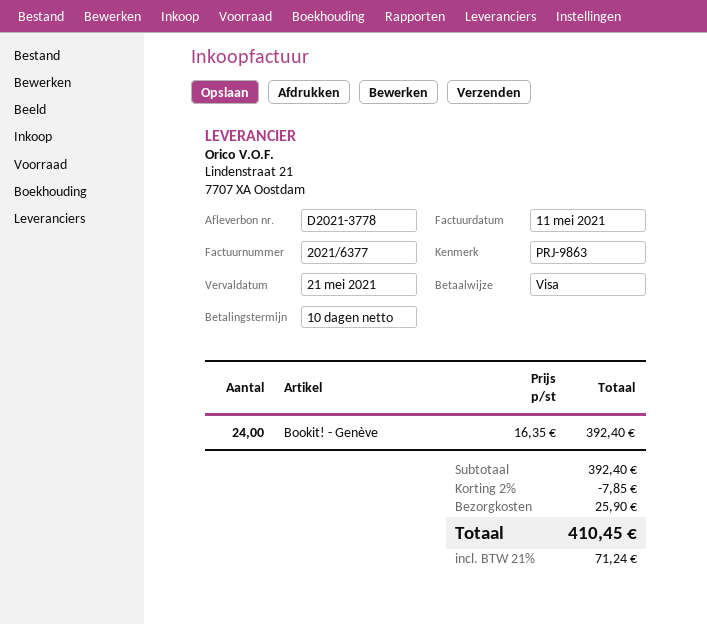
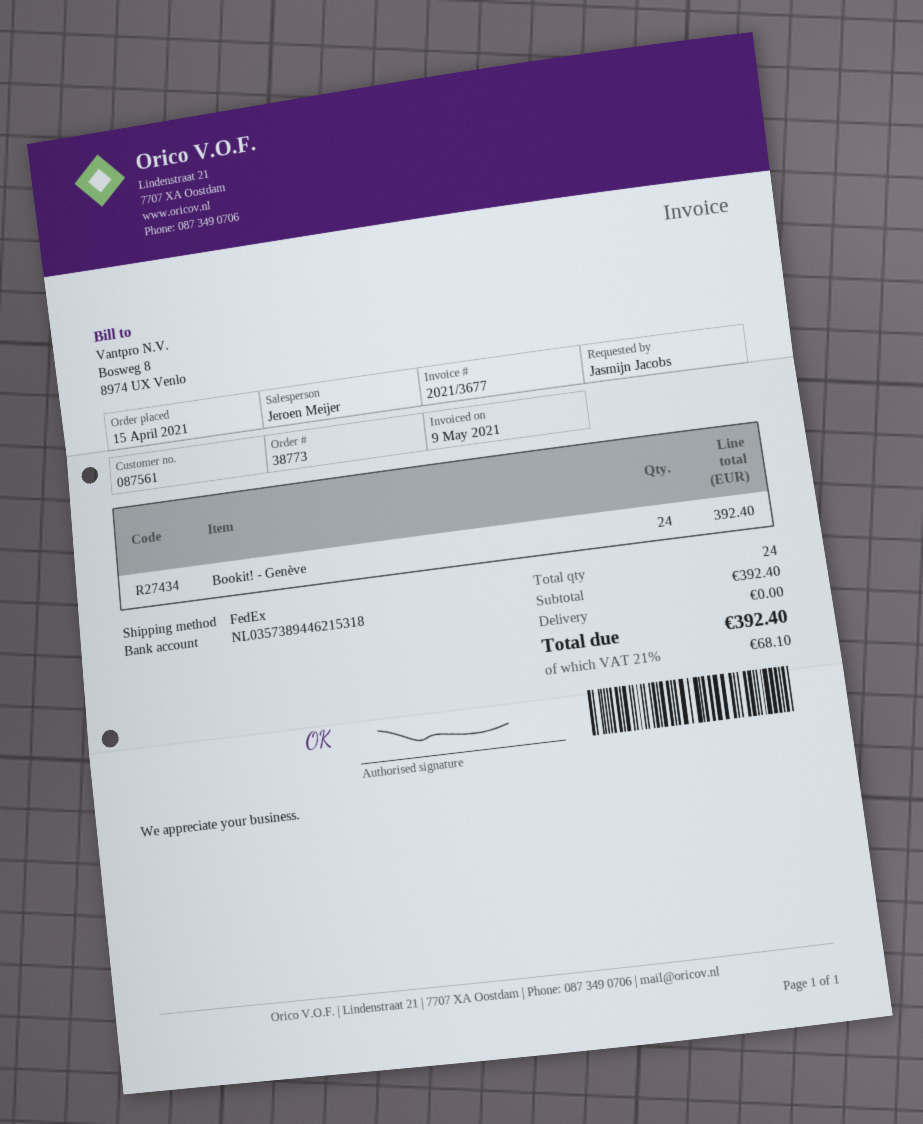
invoice number: 2021/6377 -> 2021/3677
invoice date: 2021-05-11 -> 2021-05-09
discount: 2% = 7.85 -> none
shipping: 25.90 -> 0.00
tax: 21% = 71.24 -> 21% = 68.10
total: 410.45 -> 392.40

